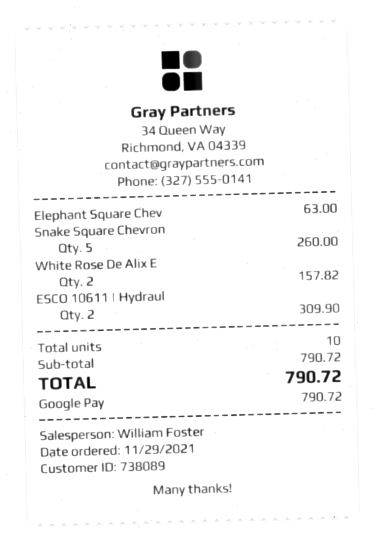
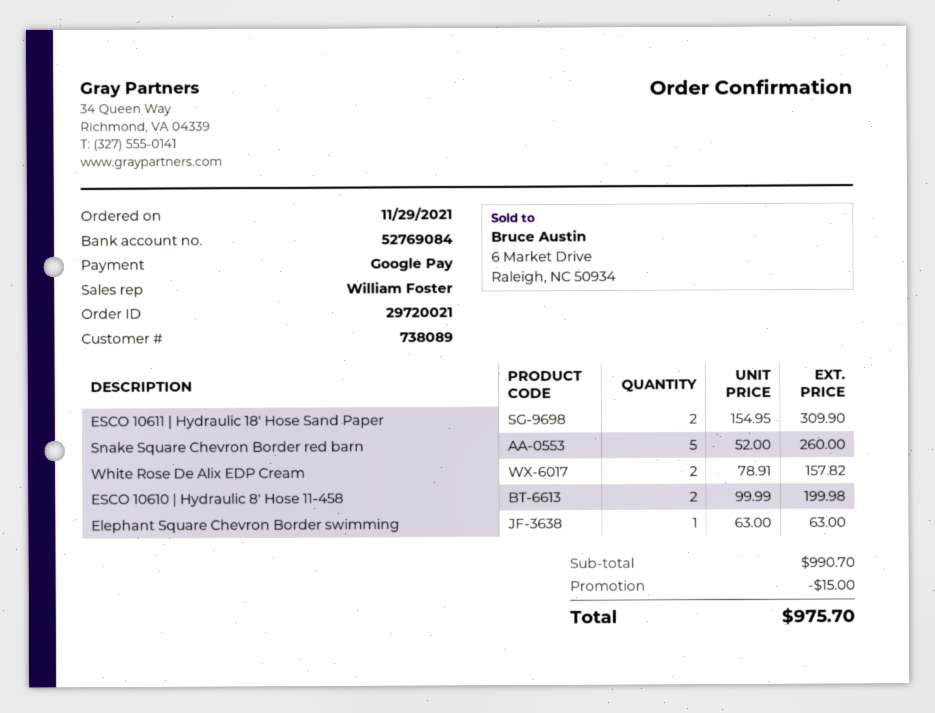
ESCO 10610 | Hydraulic 8′ Hose 11-458: none -> 2 for 199.98
subtotal: 790.72 -> 990.70
discount: none -> 15.00
total: 790.72 -> 975.70

